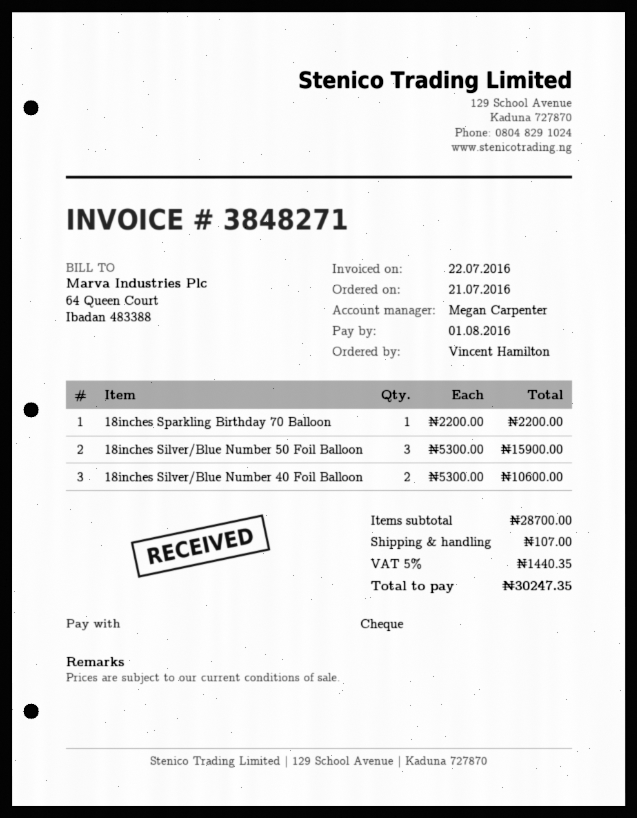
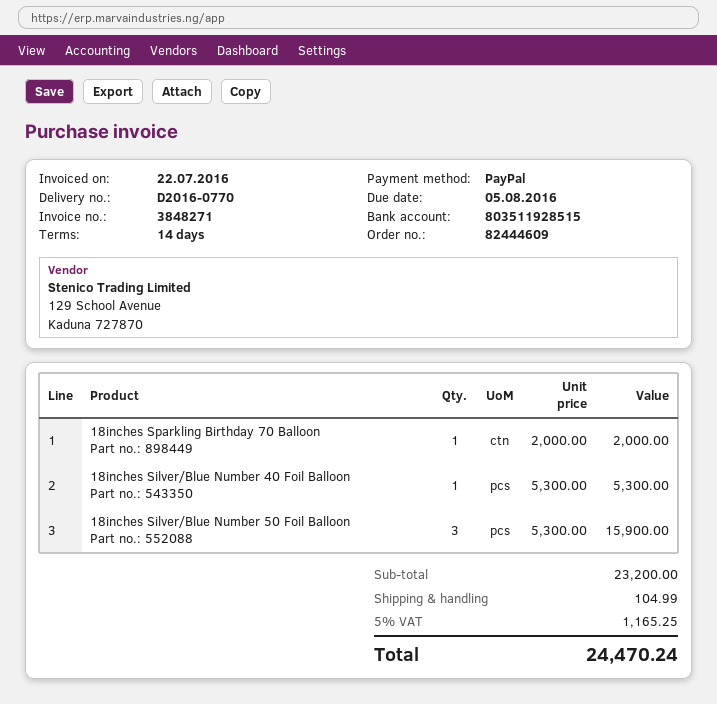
due date: 2016-08-01 -> 2016-08-05
payment method: cheque -> PayPal
18inches Sparkling Birthday 70 Balloon: 1 x 2200.00 = 2200.00 -> 1 x 2000.00 = 2000.00
18inches Silver/Blue Number 40 Foil Balloon: 2 x 5300.00 = 10600.00 -> 1 x 5300.00 = 5300.00
subtotal: 28700.00 -> 23200.00
shipping: 107.00 -> 104.99
tax: 5% = 1440.35 -> 5% = 1165.25
total: 30247.35 -> 24470.24

